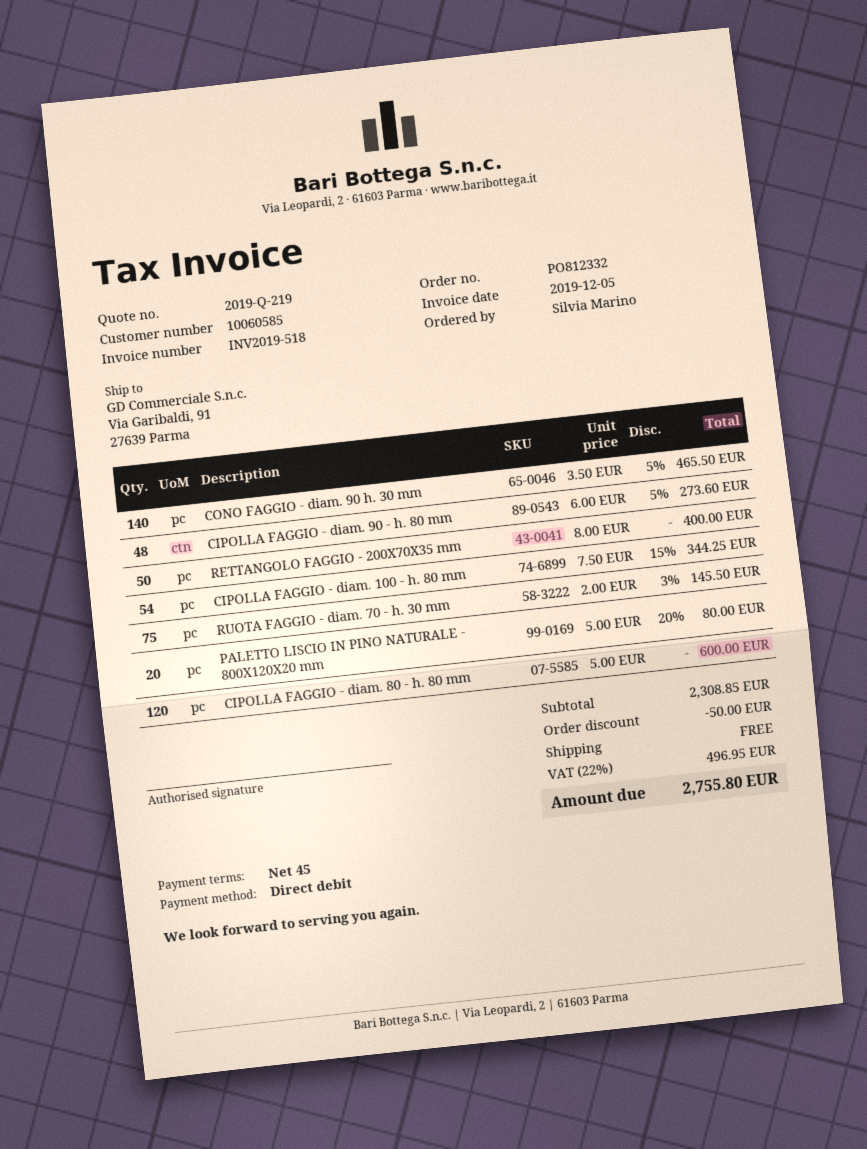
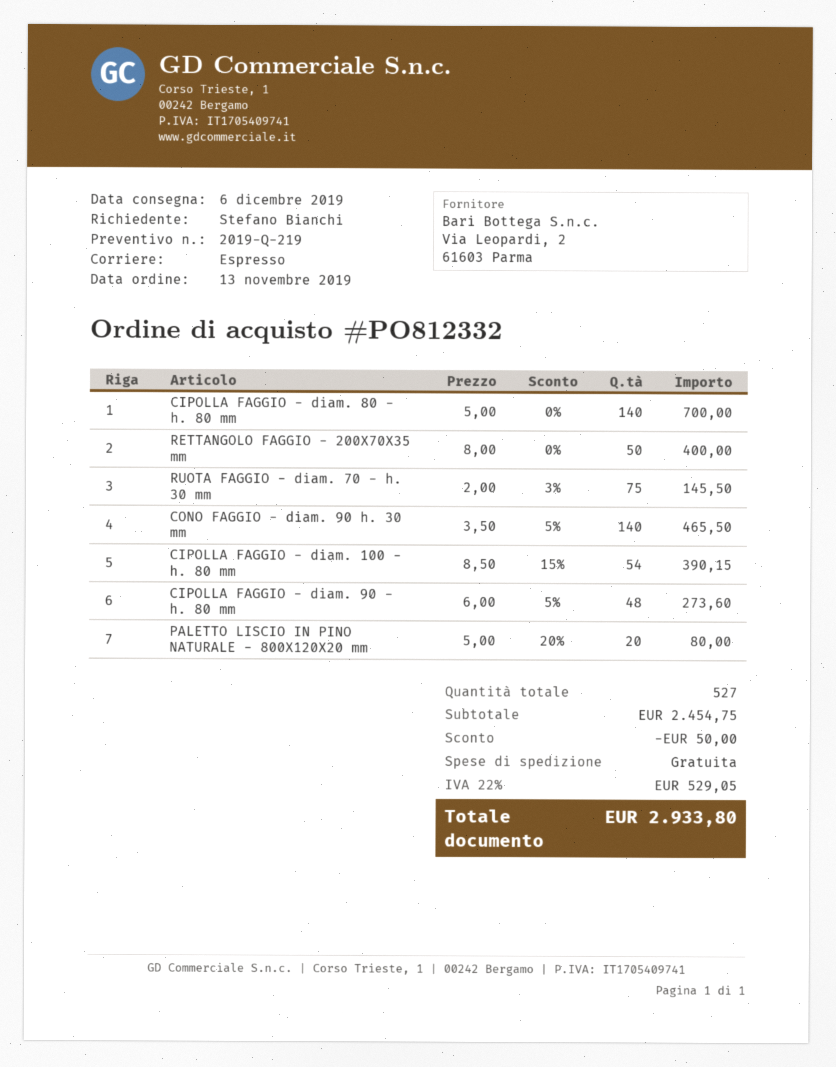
ordered by: Silvia Marino -> Stefano Bianchi
CIPOLLA FAGGIO - diam. 100 - h. 80 mm: 54 x 7.50 - 15% = 344.25 -> 54 x 8.50 - 15% = 390.15
CIPOLLA FAGGIO - diam. 80 - h. 80 mm: 120 x 5.00 = 600.00 -> 140 x 5.00 = 700.00
subtotal: 2308.85 -> 2454.75
tax: 22% = 496.95 -> 22% = 529.05
total: 2755.80 -> 2933.80

